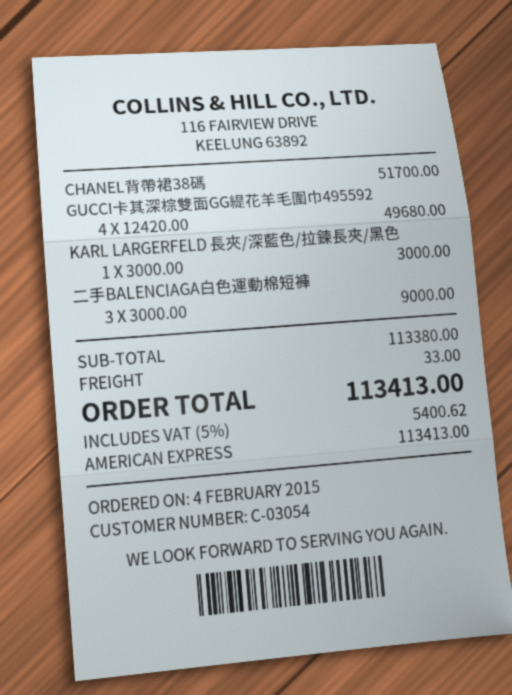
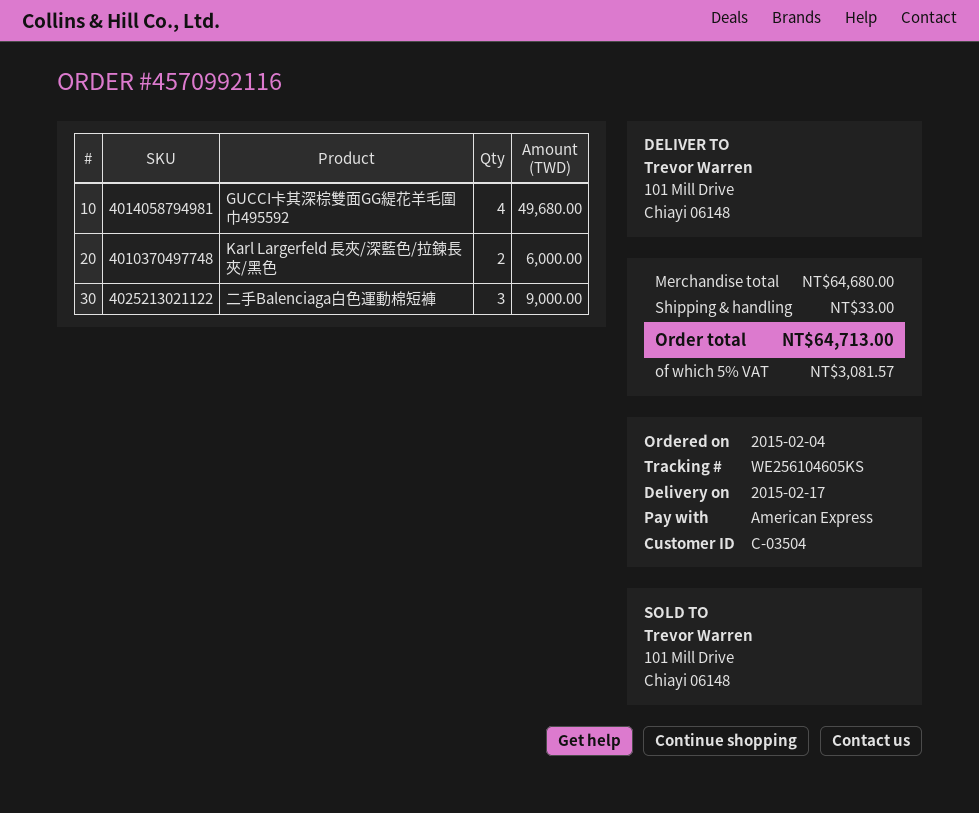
customer number: C-03054 -> C-03504
CHANEL背帶裙38碼: 1 for 51700.00 -> none
KARL LARGERFELD 長夾/深藍色/拉鍊長夾/黑色: 1 for 3000.00 -> 2 for 6000.00
subtotal: 113380.00 -> 64680.00
tax: 5% = 5400.62 -> 5% = 3081.57
total: 113413.00 -> 64713.00

